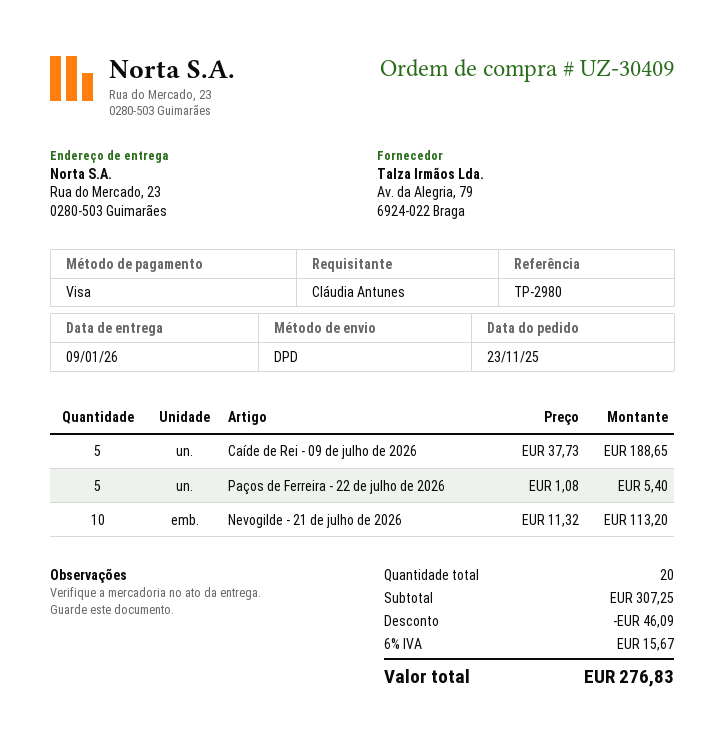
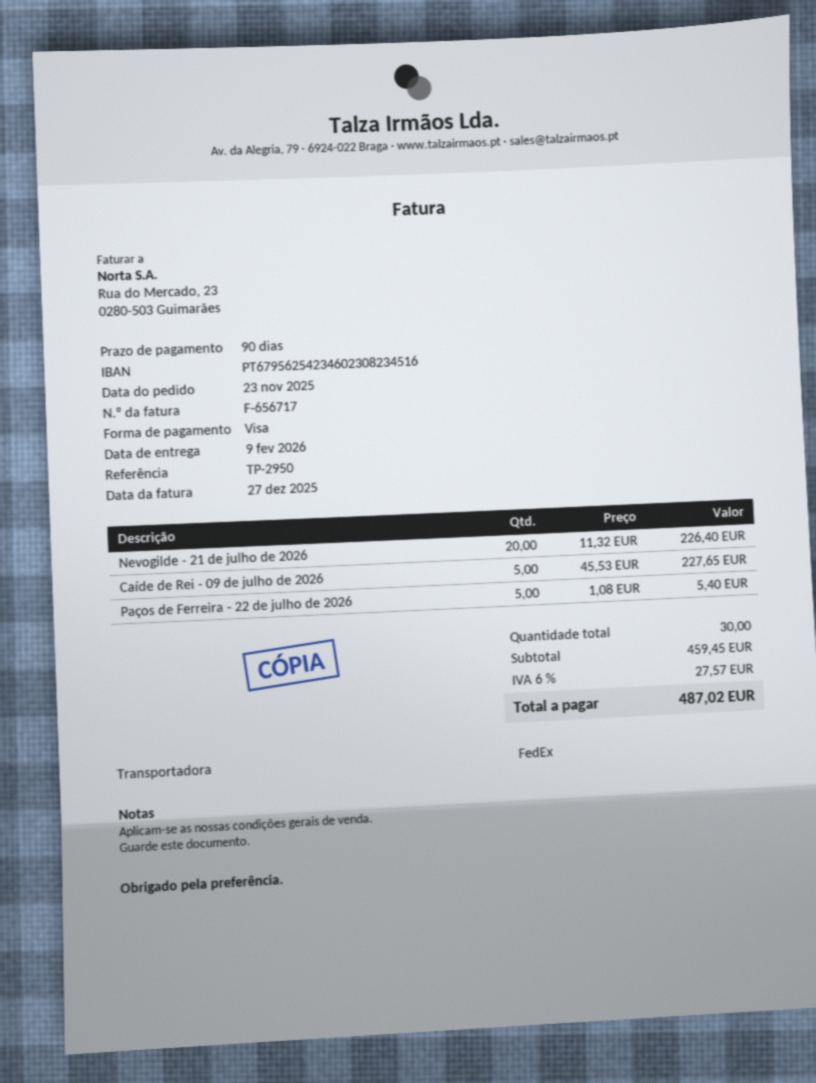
delivery date: 2026-01-09 -> 2026-02-09
reference: TP-2980 -> TP-2950
shipping method: DPD -> FedEx
Caíde de Rei - 09 de julho de 2026: 5 x 37.73 = 188.65 -> 5 x 45.53 = 227.65
Nevogilde - 21 de julho de 2026: 10 x 11.32 = 113.20 -> 20 x 11.32 = 226.40
total quantity: 20 -> 30
subtotal: 307.25 -> 459.45
discount: 46.09 -> none
tax: 6% = 15.67 -> 6% = 27.57
total: 276.83 -> 487.02

